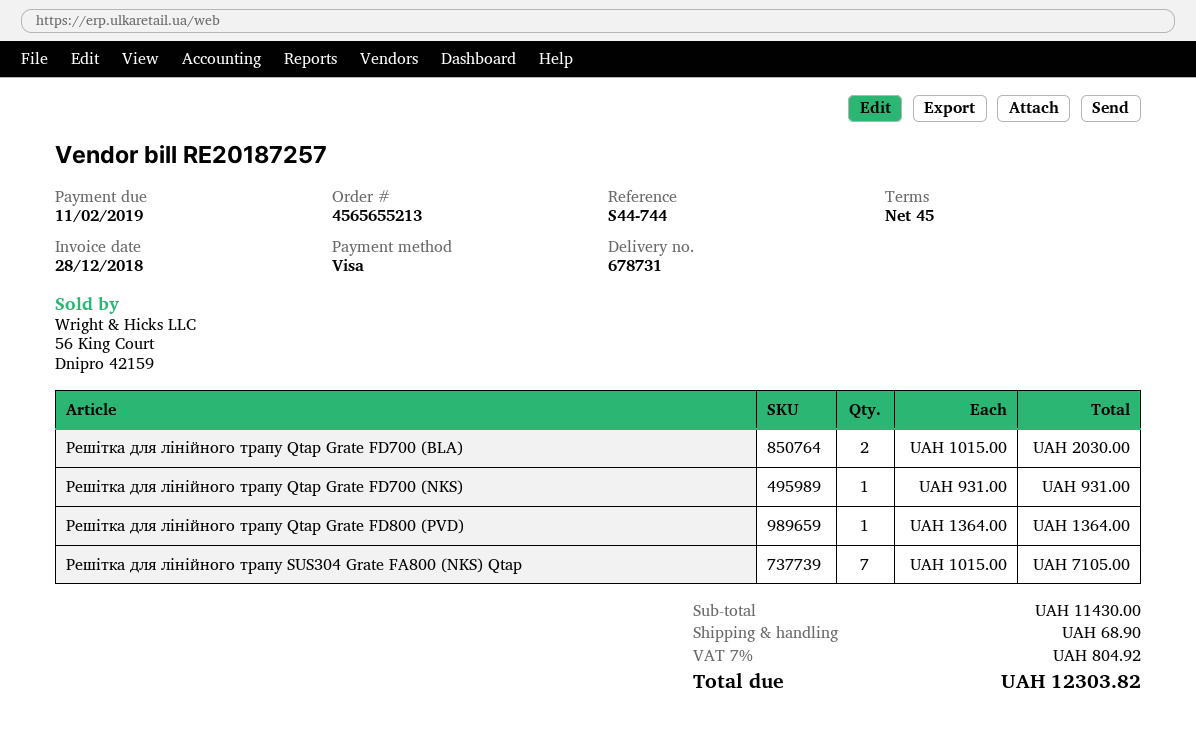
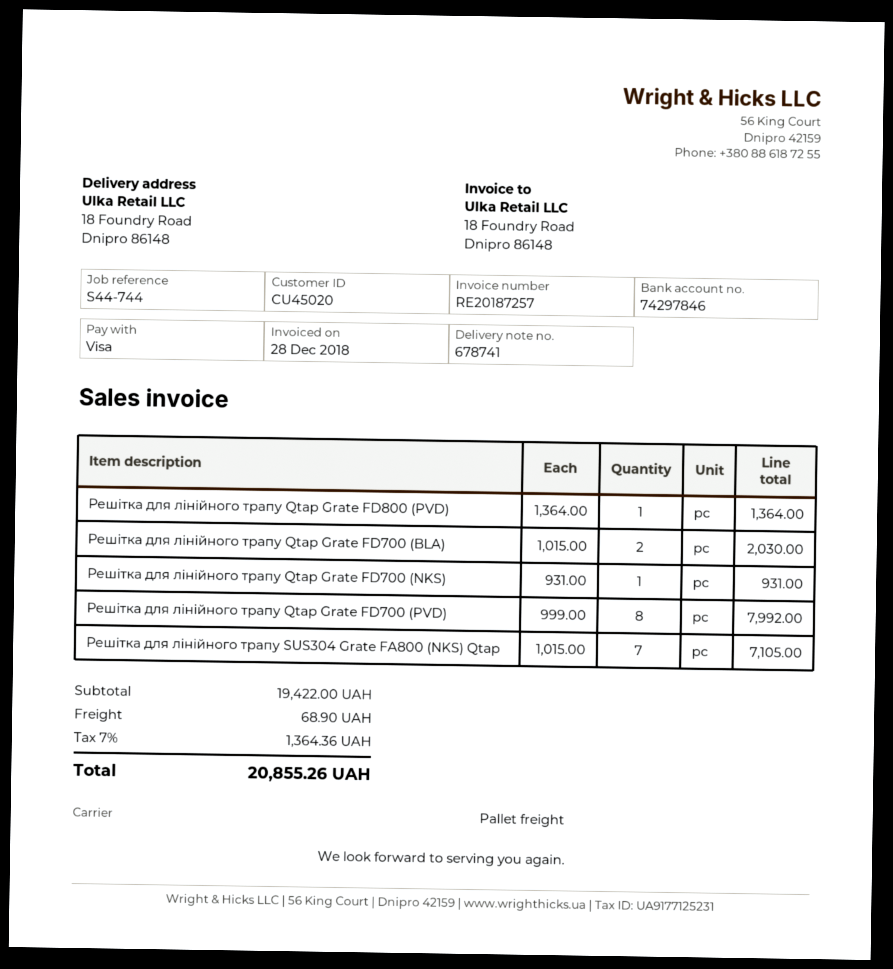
delivery note number: 678731 -> 678741
Решітка для лінійного трапу Qtap Grate FD700 (PVD): none -> 8 x 999.00 = 7992.00
subtotal: 11430.00 -> 19422.00
tax: 7% = 804.92 -> 7% = 1364.36
total: 12303.82 -> 20855.26

